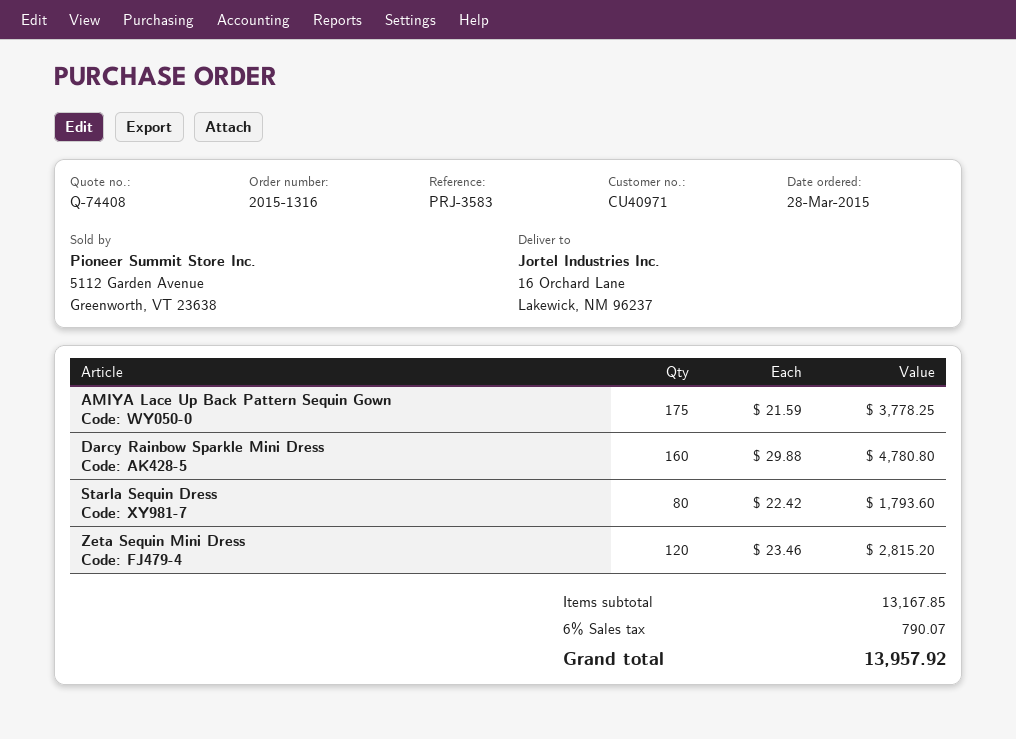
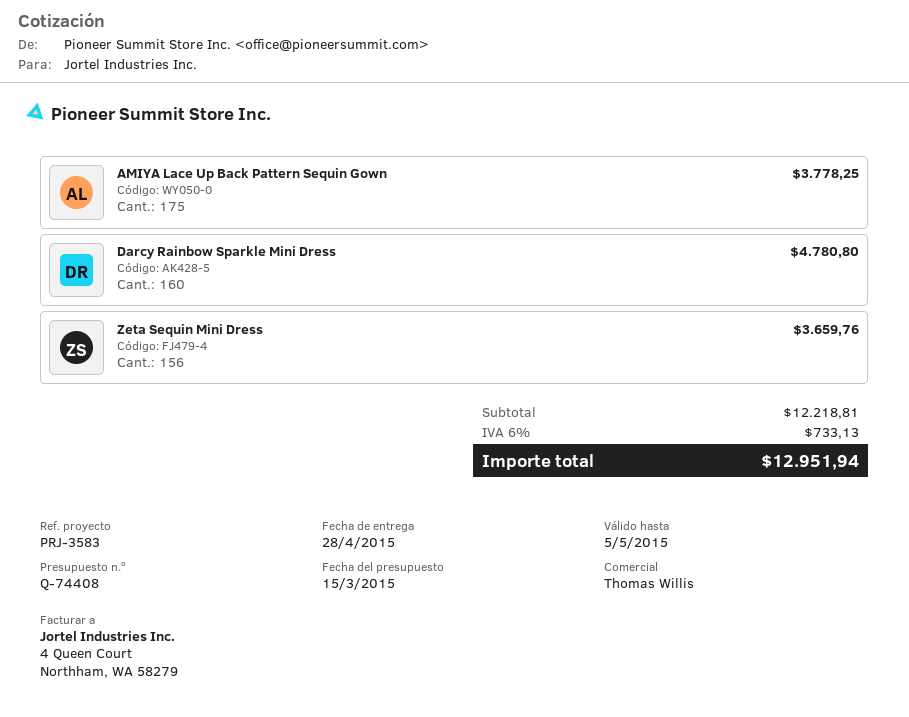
Starla Sequin Dress: 80 for 1793.60 -> none
Zeta Sequin Mini Dress: 120 for 2815.20 -> 156 for 3659.76
subtotal: 13167.85 -> 12218.81
tax: 6% = 790.07 -> 6% = 733.13
total: 13957.92 -> 12951.94

